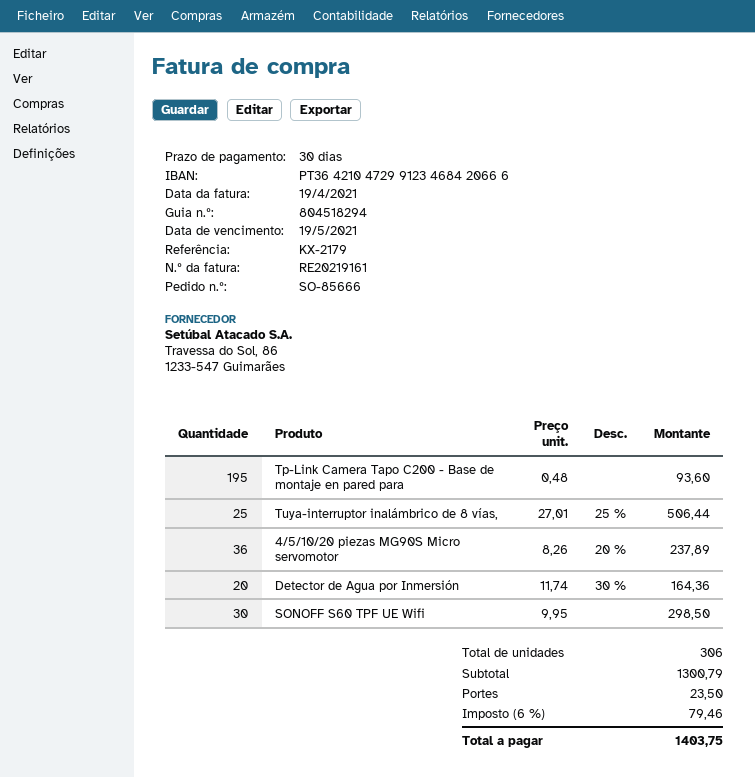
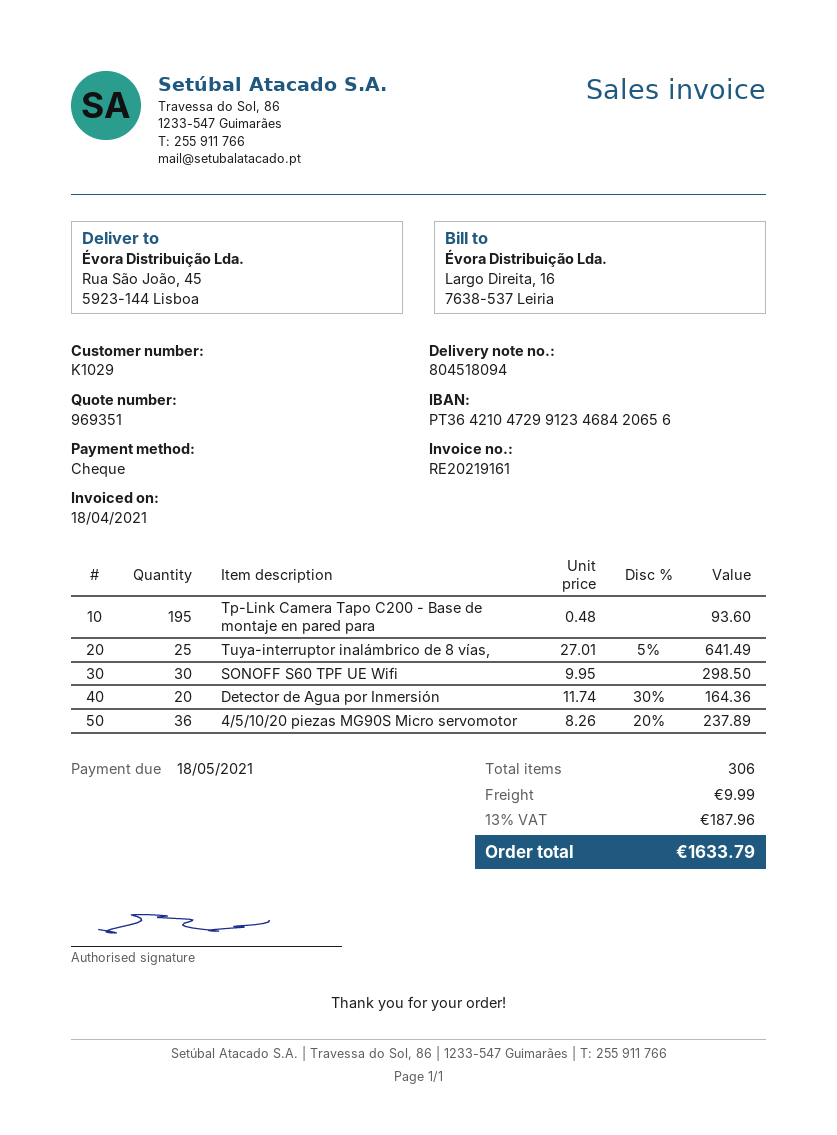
delivery note number: 804518294 -> 804518094
invoice date: 2021-04-19 -> 2021-04-18
due date: 2021-05-19 -> 2021-05-18
bank account: PT36421047299123468420666 -> PT36421047299123468420656
Tuya-interruptor inalámbrico de 8 vías,: 25 x 27.01 - 25% = 506.44 -> 25 x 27.01 - 5% = 641.49
shipping: 23.50 -> 9.99
tax: 6% = 79.46 -> 13% = 187.96
total: 1403.75 -> 1633.79

